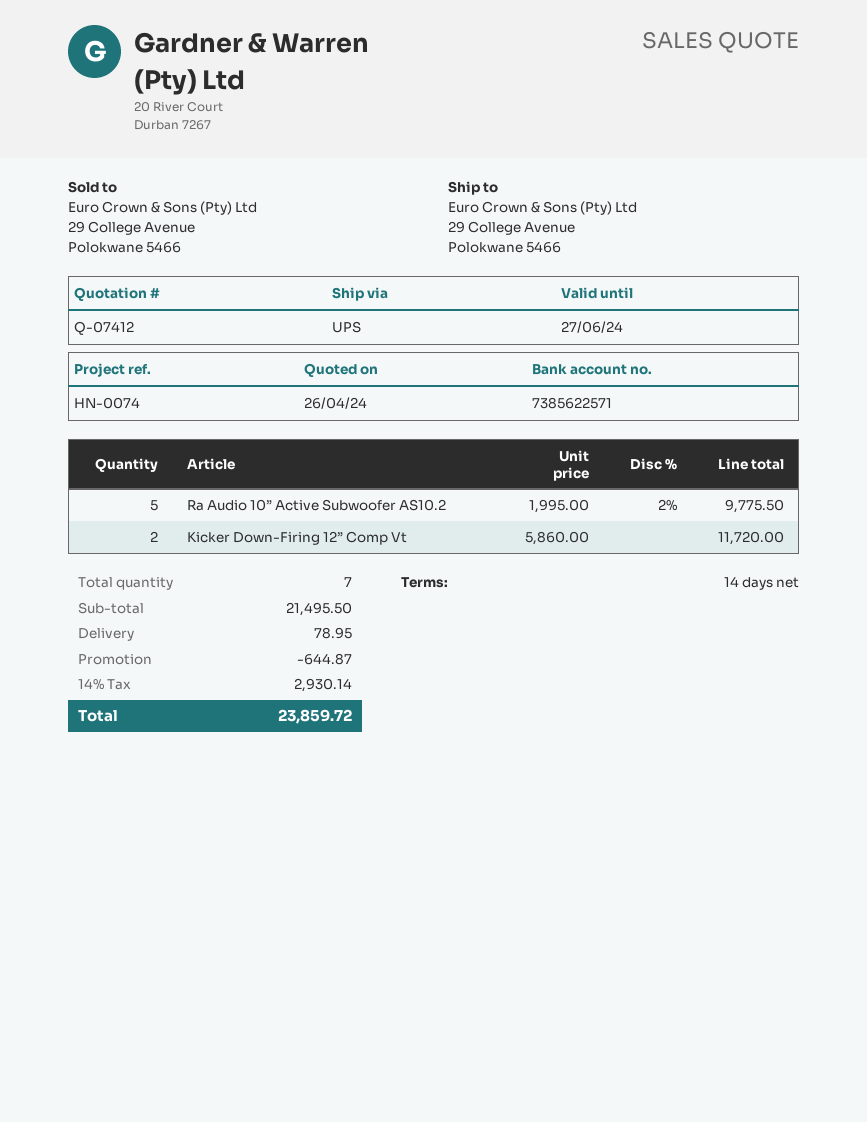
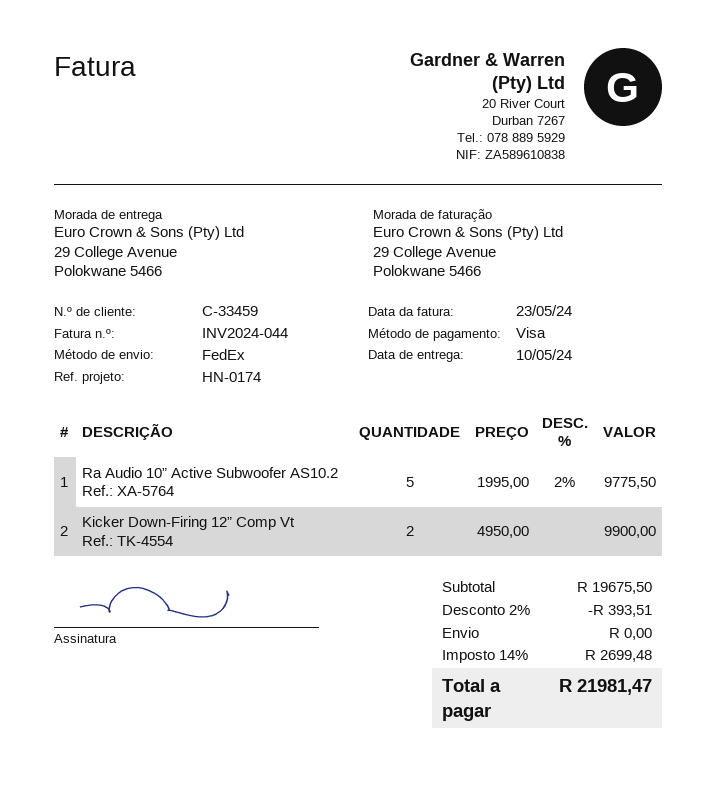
reference: HN-0074 -> HN-0174
shipping method: UPS -> FedEx
Kicker Down-Firing 12” Comp Vt: 2 x 5860.00 = 11720.00 -> 2 x 4950.00 = 9900.00
subtotal: 21495.50 -> 19675.50
discount: 644.87 -> 393.51
shipping: 78.95 -> 0.00
tax: 14% = 2930.14 -> 14% = 2699.48
total: 23859.72 -> 21981.47

